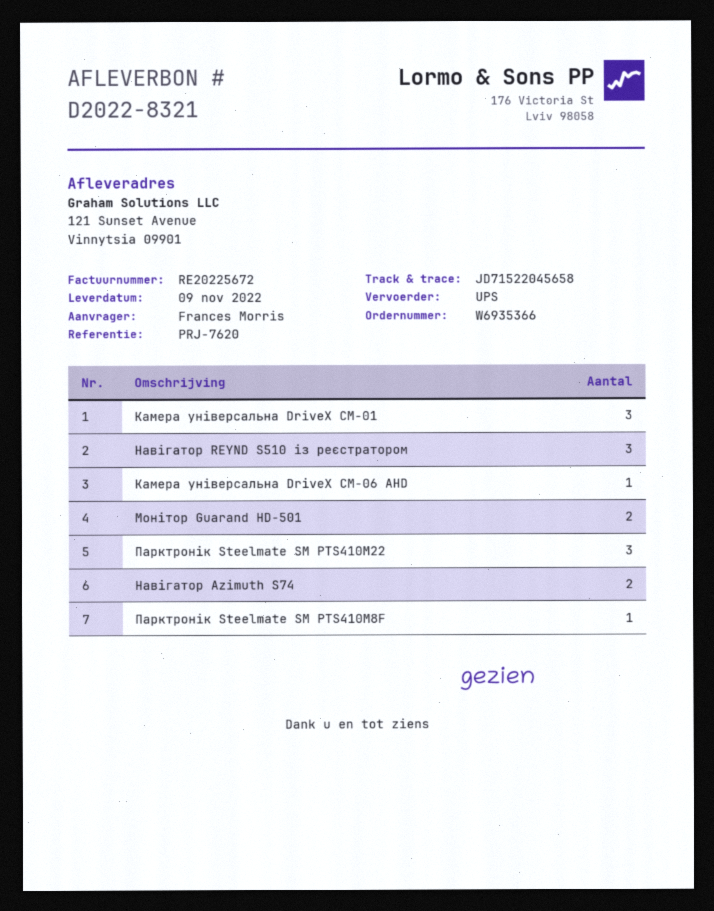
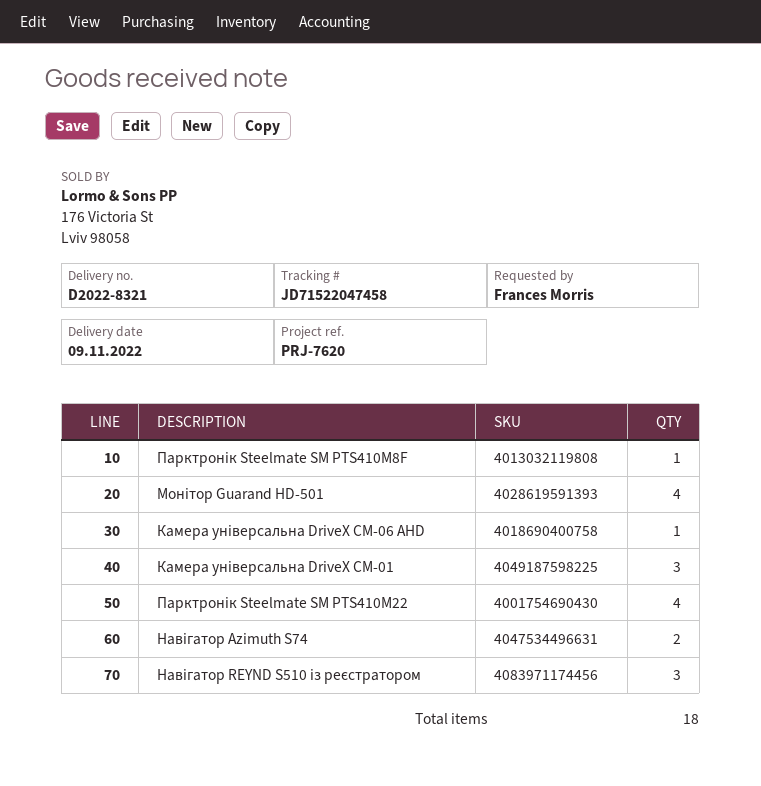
tracking number: JD71522045658 -> JD71522047458
Монітор Guarand HD-501: 2 -> 4
Парктронік Steelmate SM PTS410M22: 3 -> 4

